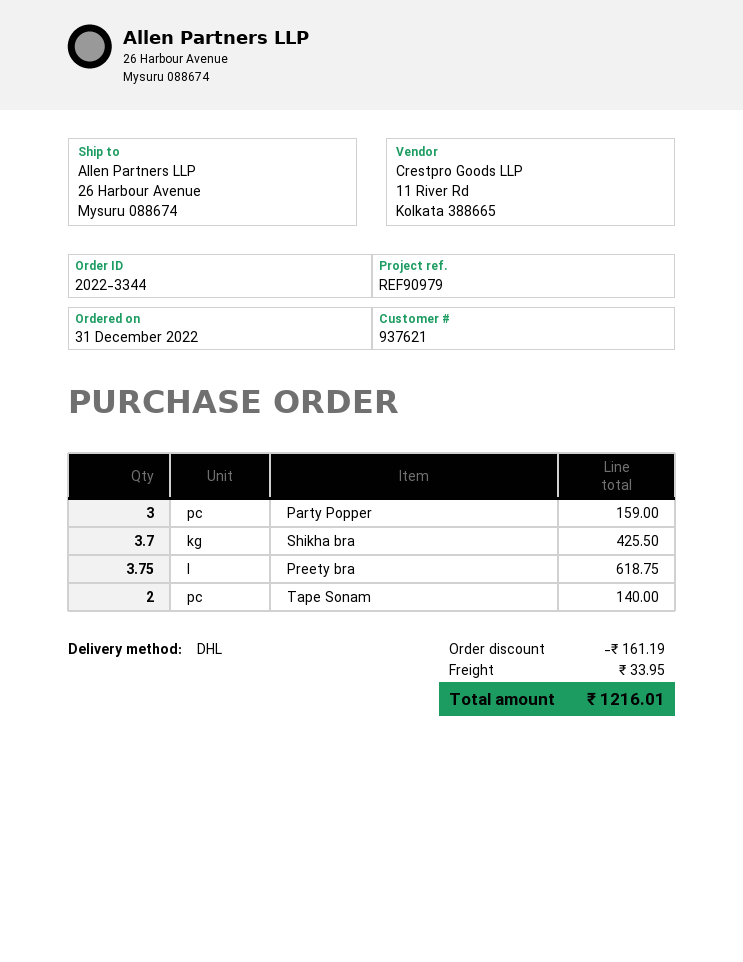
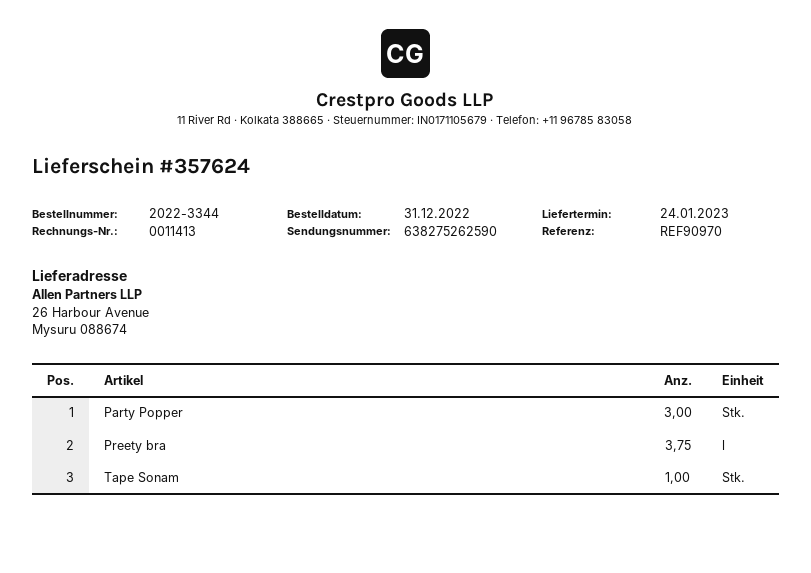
reference: REF90979 -> REF90970
Shikha bra: 3.7 -> none
Tape Sonam: 2 -> 1

